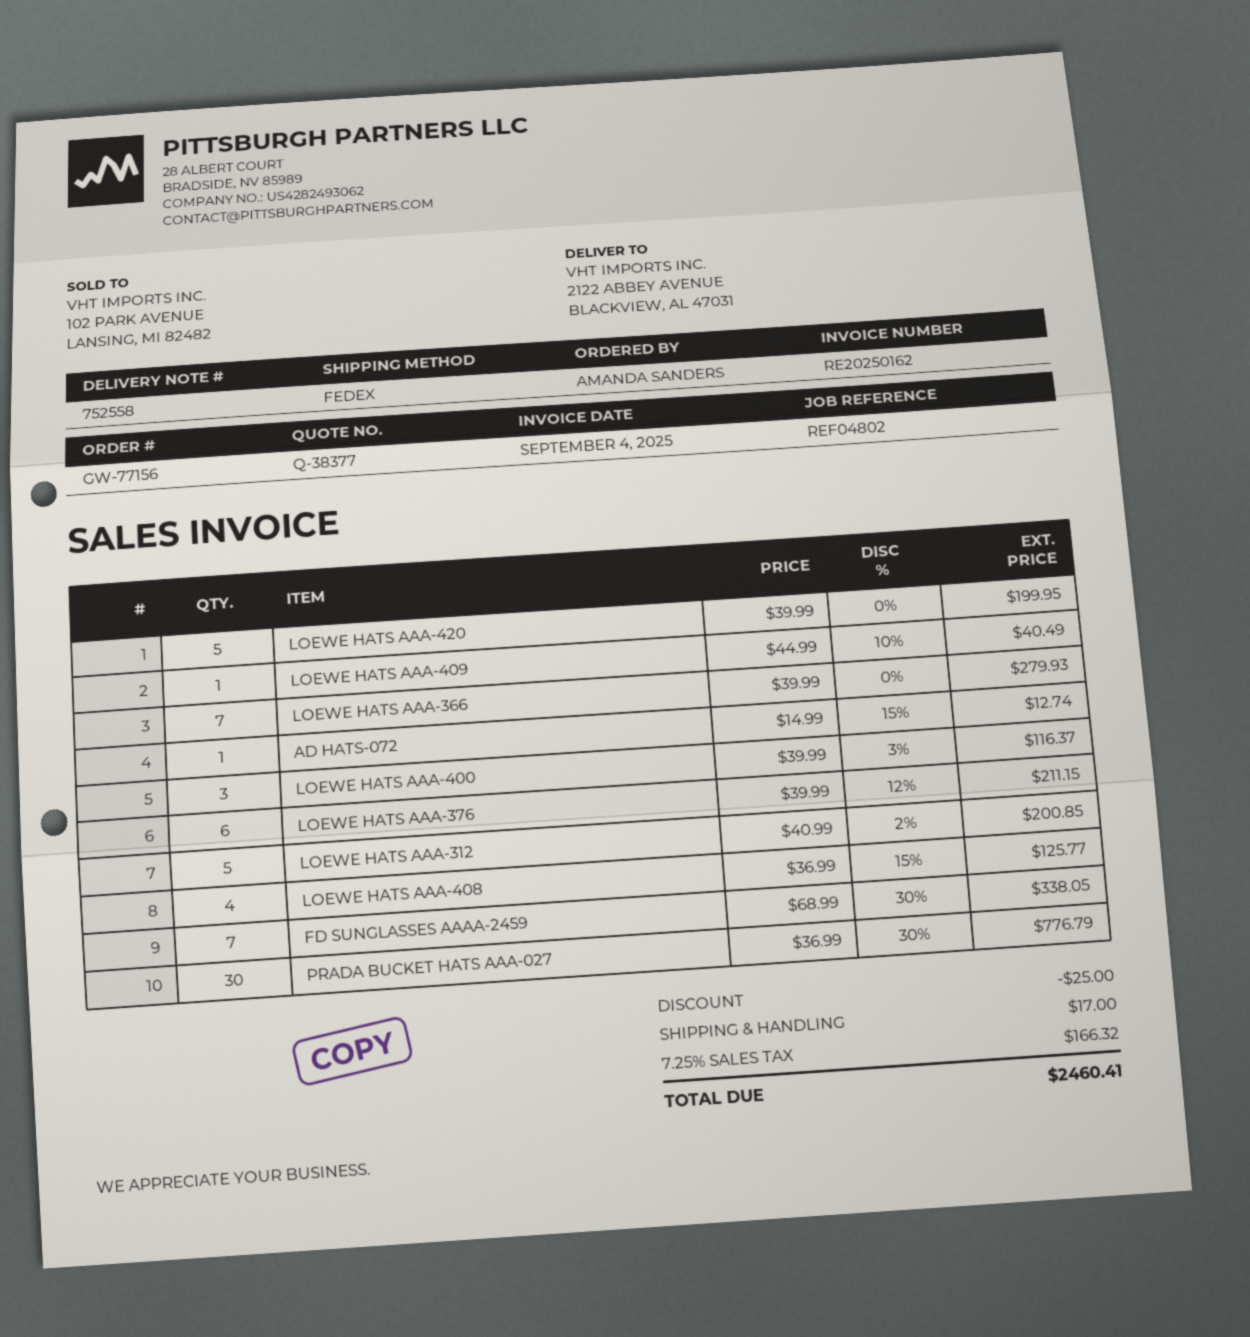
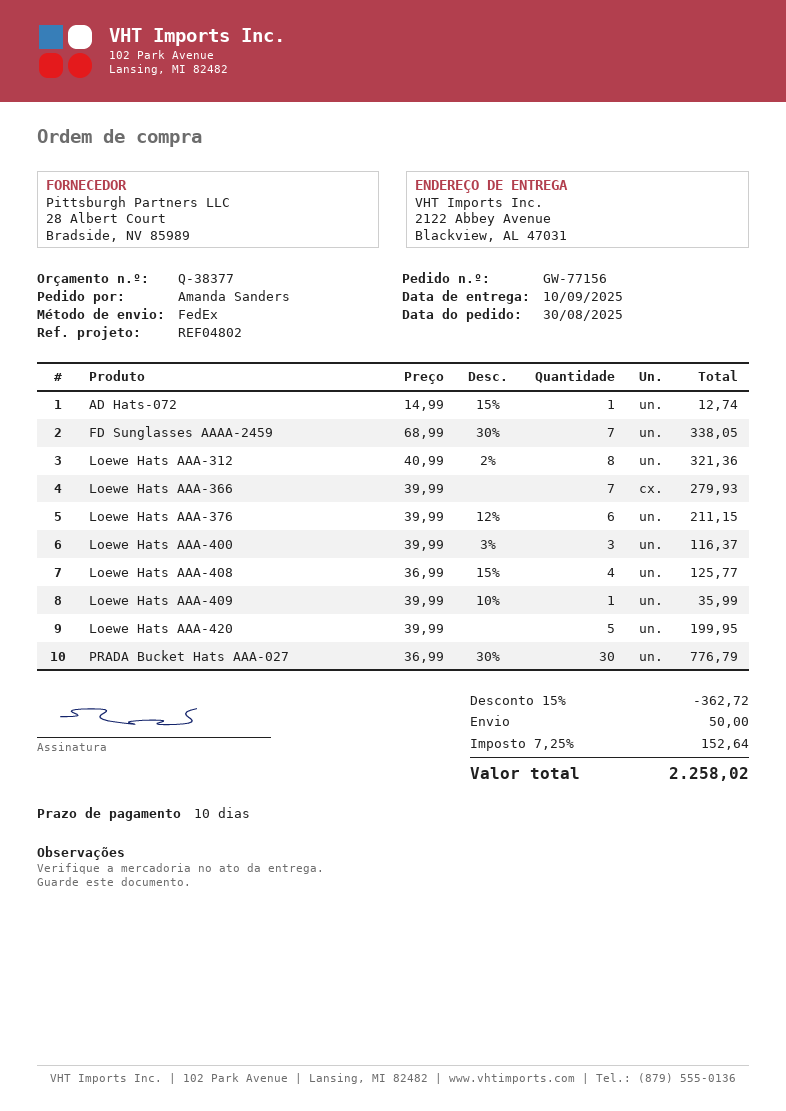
LOEWE HATS AAA-409: 1 x 44.99 - 10% = 40.49 -> 1 x 39.99 - 10% = 35.99
LOEWE HATS AAA-312: 5 x 40.99 - 2% = 200.85 -> 8 x 40.99 - 2% = 321.36
discount: 25.00 -> 362.72
shipping: 17.00 -> 50.00
tax: 7.25% = 166.32 -> 7.25% = 152.64
total: 2460.41 -> 2258.02

